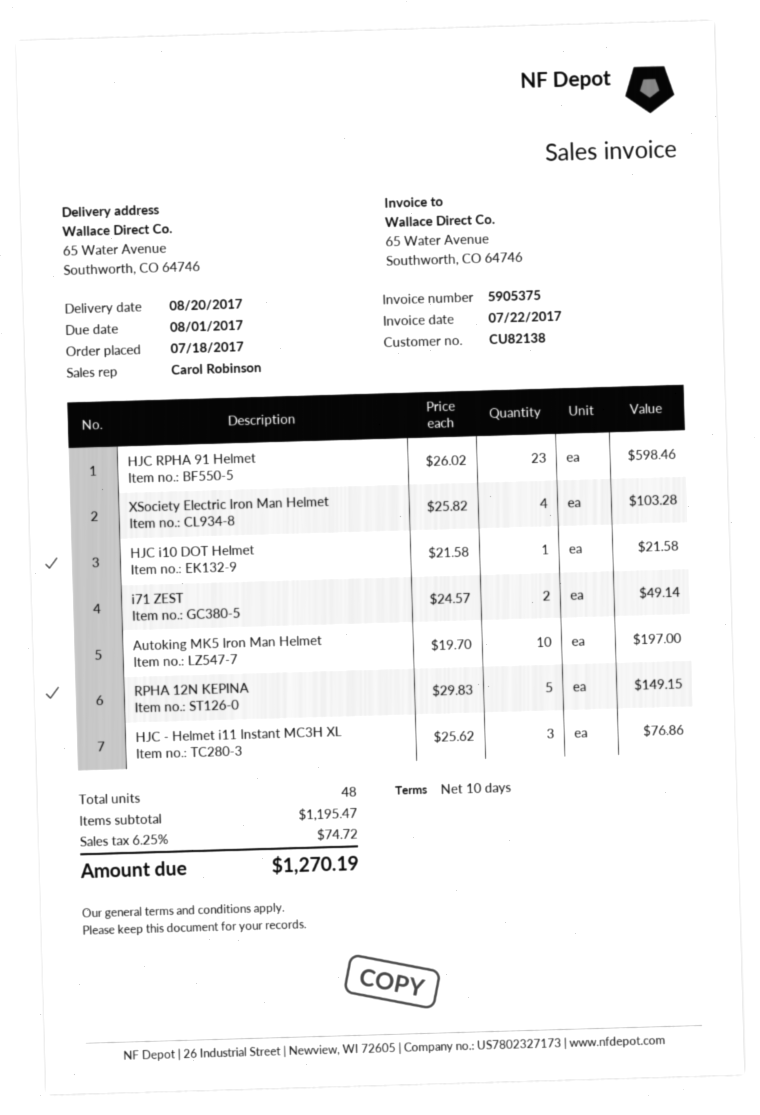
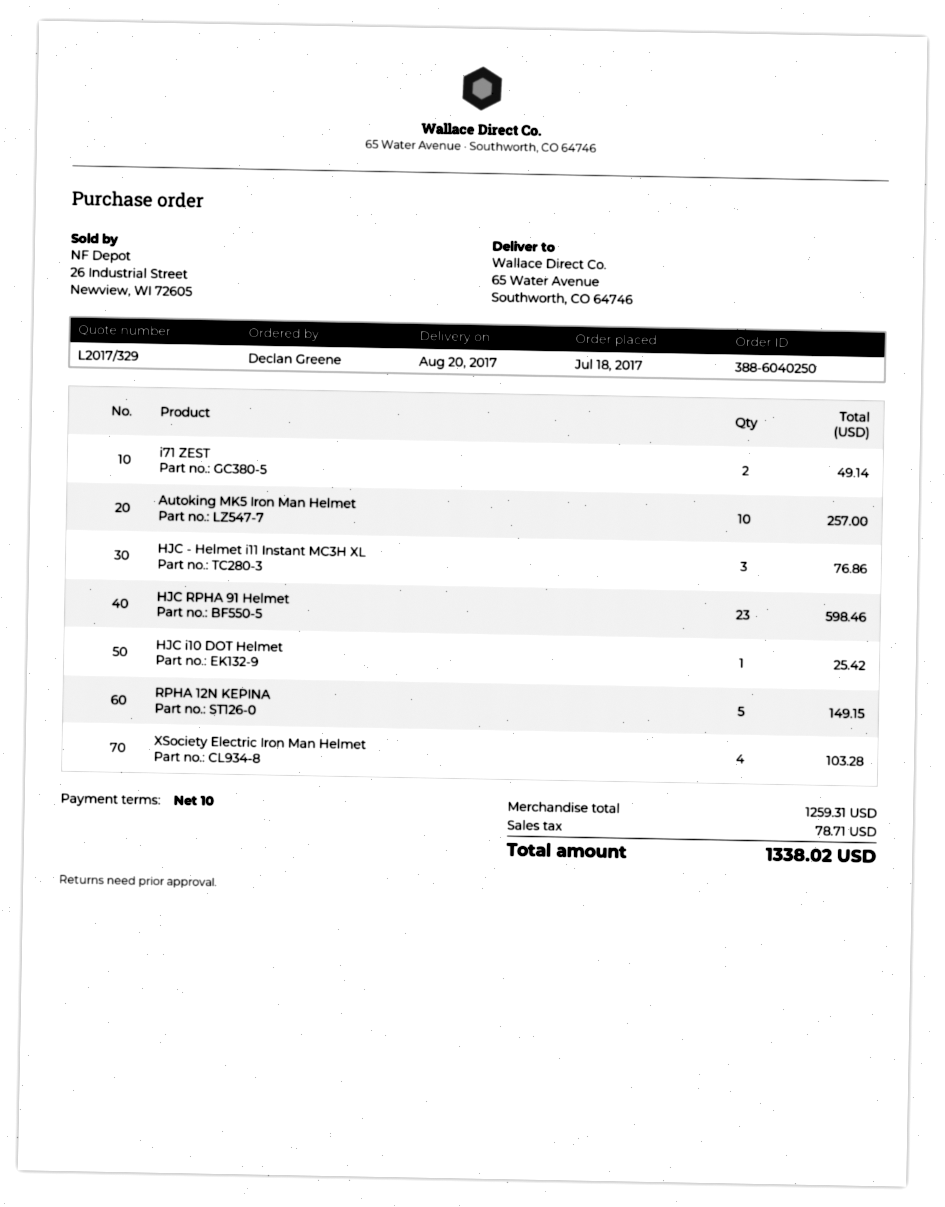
HJC i10 DOT Helmet: 1 for 21.58 -> 1 for 25.42
Autoking MK5 Iron Man Helmet: 10 for 197.00 -> 10 for 257.00
subtotal: 1195.47 -> 1259.31
tax: 74.72 -> 78.71
total: 1270.19 -> 1338.02

